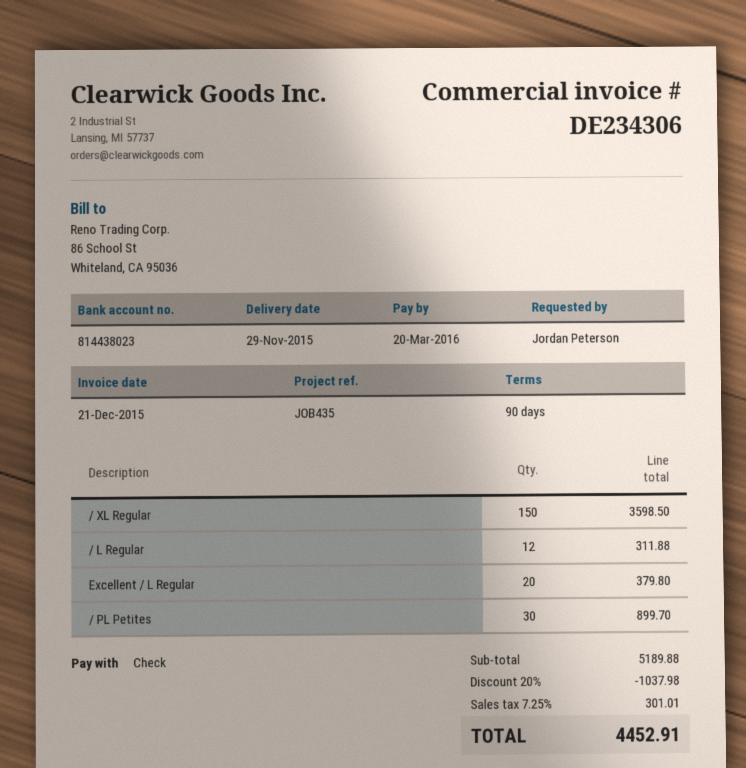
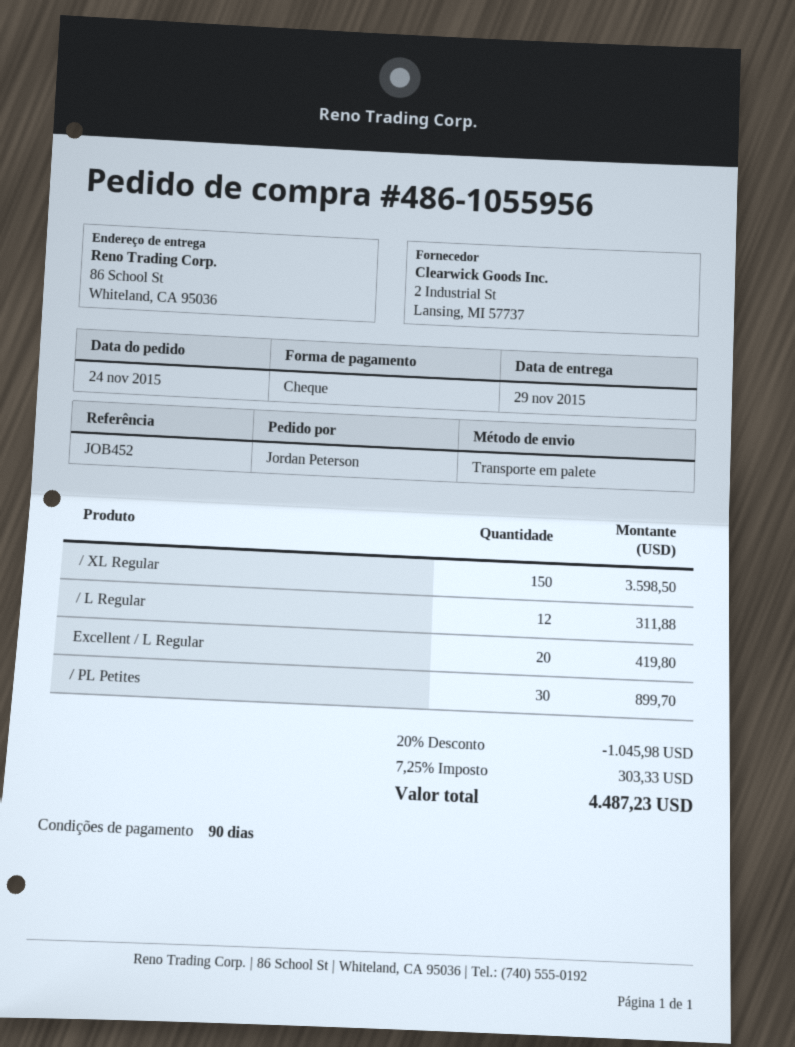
reference: JOB435 -> JOB452
Excellent / L Regular: 20 for 379.80 -> 20 for 419.80
discount: 20% = 1037.98 -> 20% = 1045.98
tax: 7.25% = 301.01 -> 7.25% = 303.33
total: 4452.91 -> 4487.23

